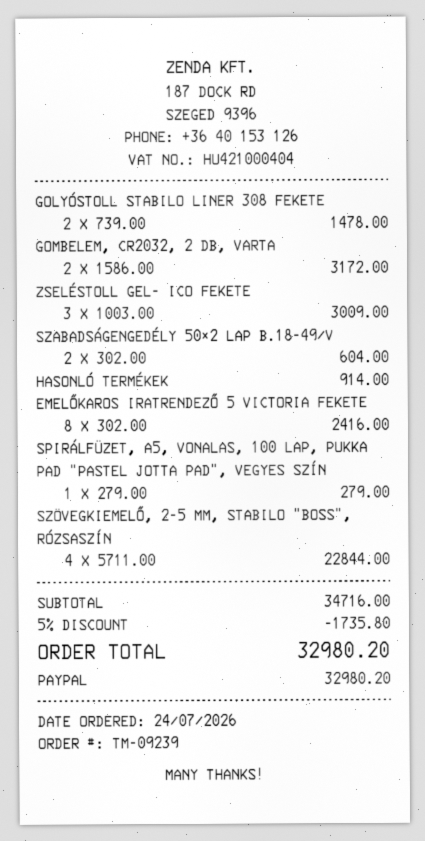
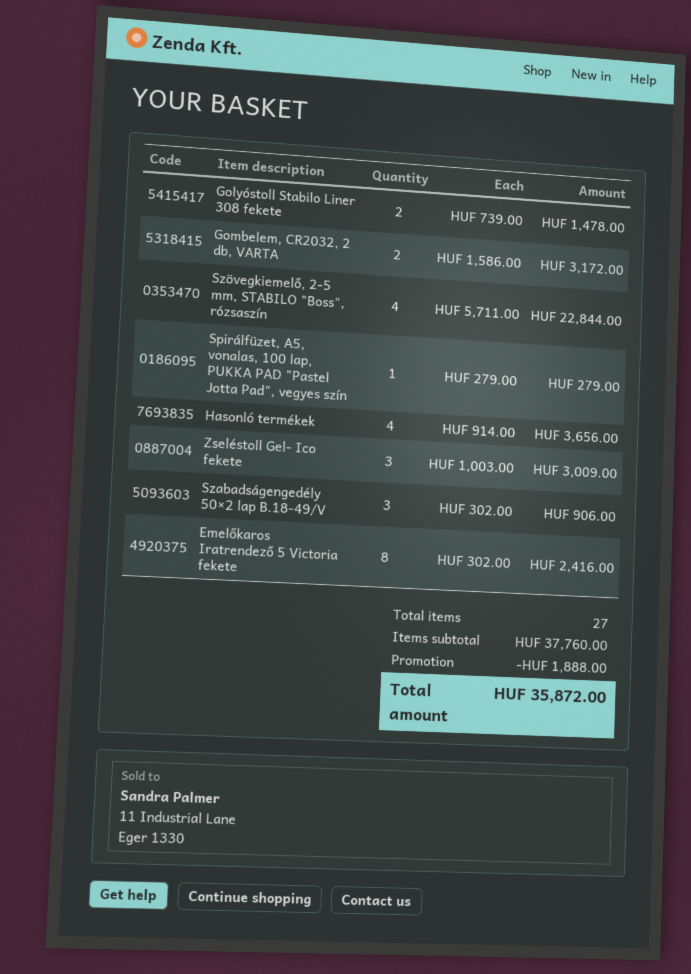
SZABADSÁGENGEDÉLY 50×2 LAP B.18-49/V: 2 x 302.00 = 604.00 -> 3 x 302.00 = 906.00
HASONLÓ TERMÉKEK: 1 x 914.00 = 914.00 -> 4 x 914.00 = 3656.00
subtotal: 34716.00 -> 37760.00
discount: 1735.80 -> 1888.00
total: 32980.20 -> 35872.00

